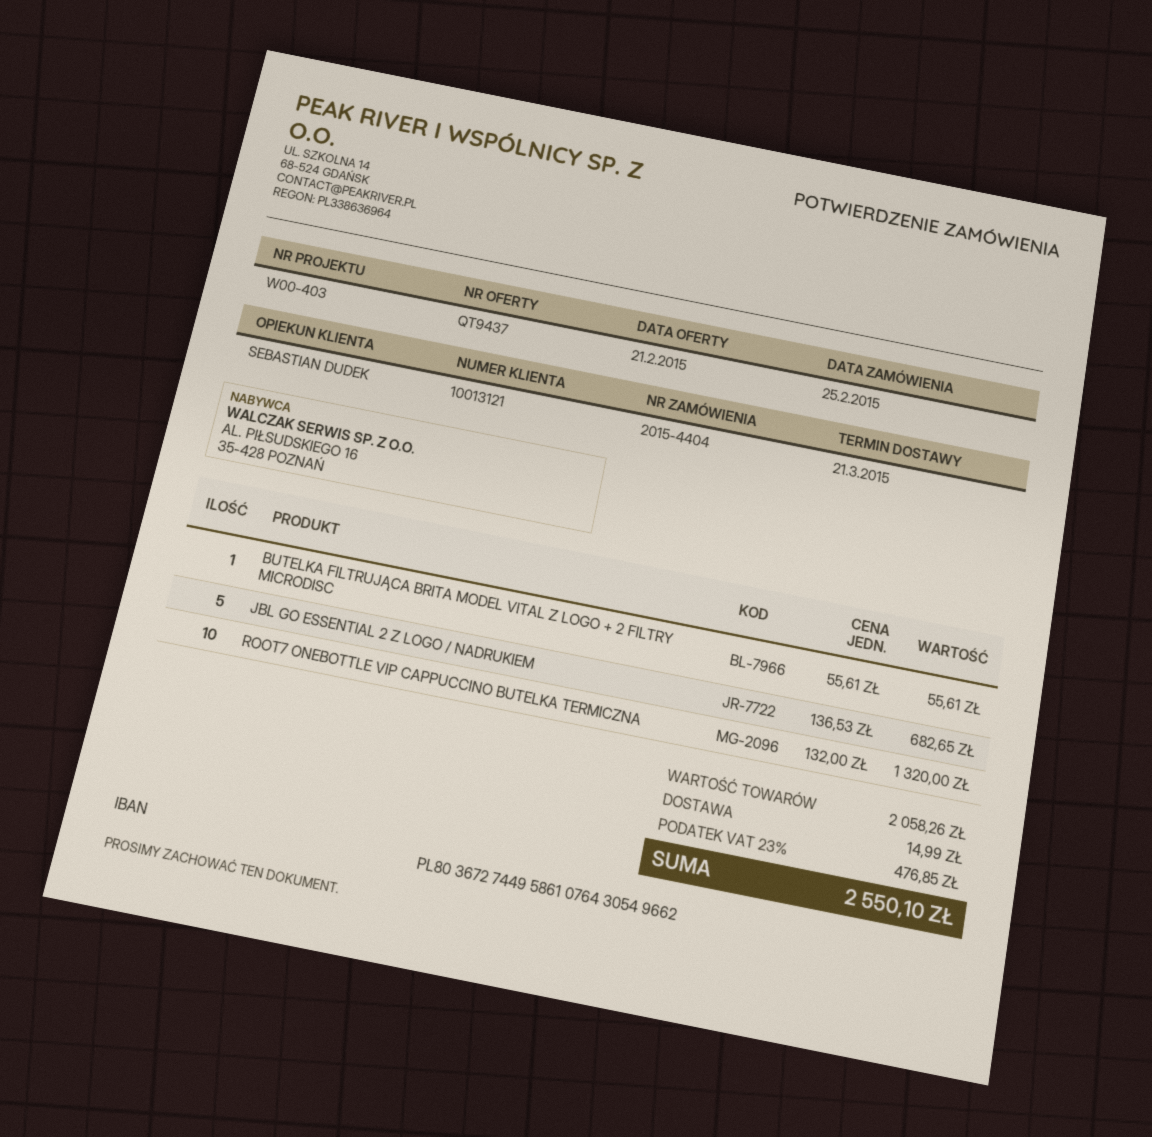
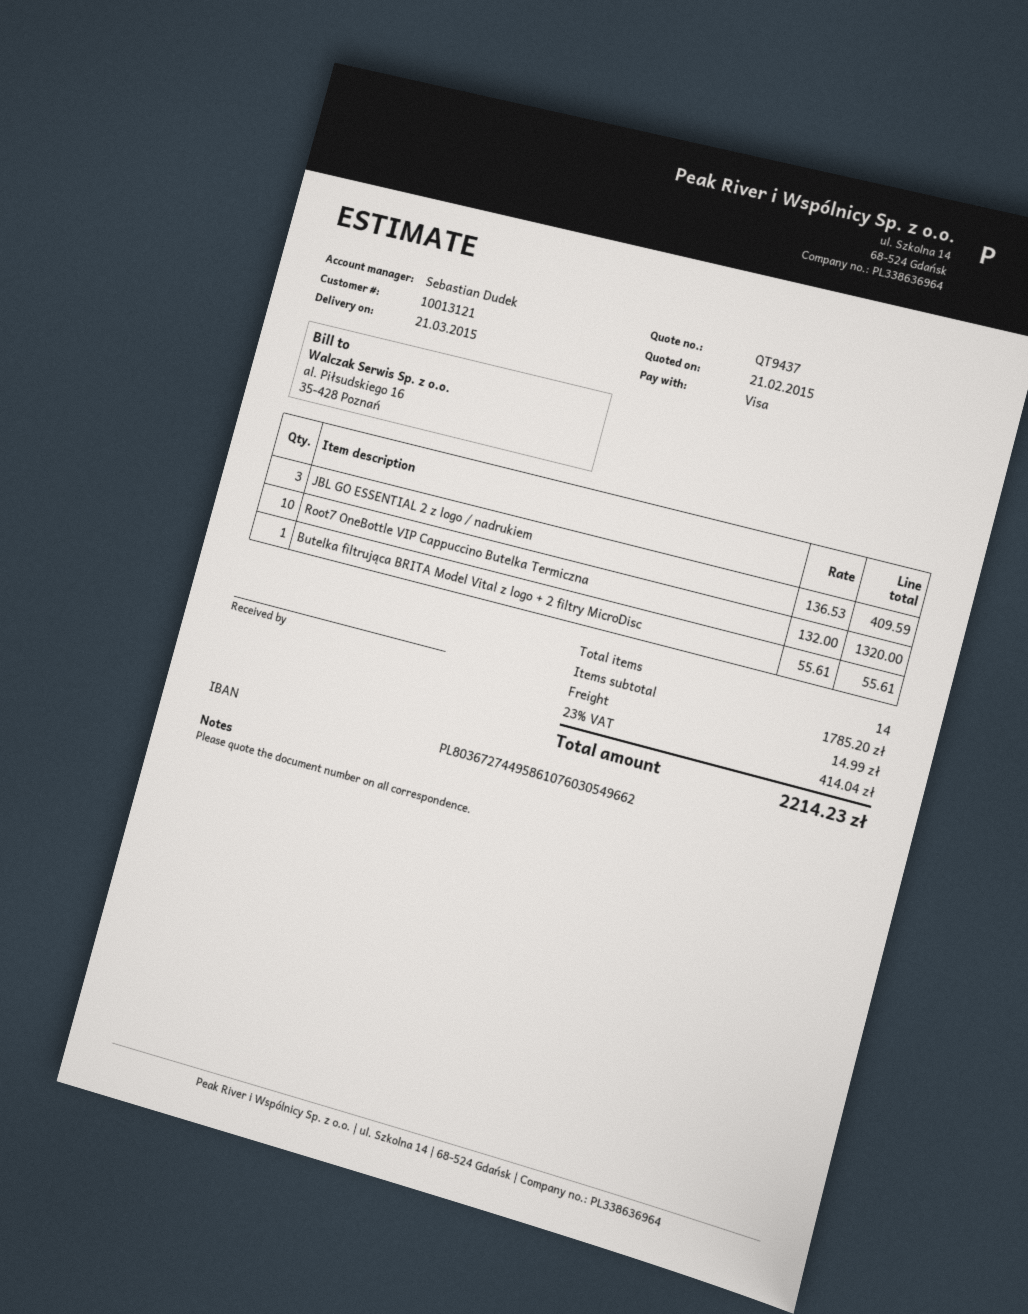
bank account: PL80367274495861076430549662 -> PL80367274495861076030549662
JBL GO ESSENTIAL 2 Z LOGO / NADRUKIEM: 5 x 136.53 = 682.65 -> 3 x 136.53 = 409.59
subtotal: 2058.26 -> 1785.20
tax: 23% = 476.85 -> 23% = 414.04
total: 2550.10 -> 2214.23

